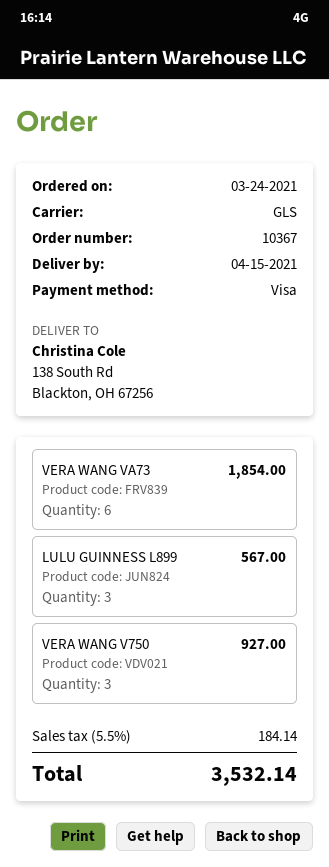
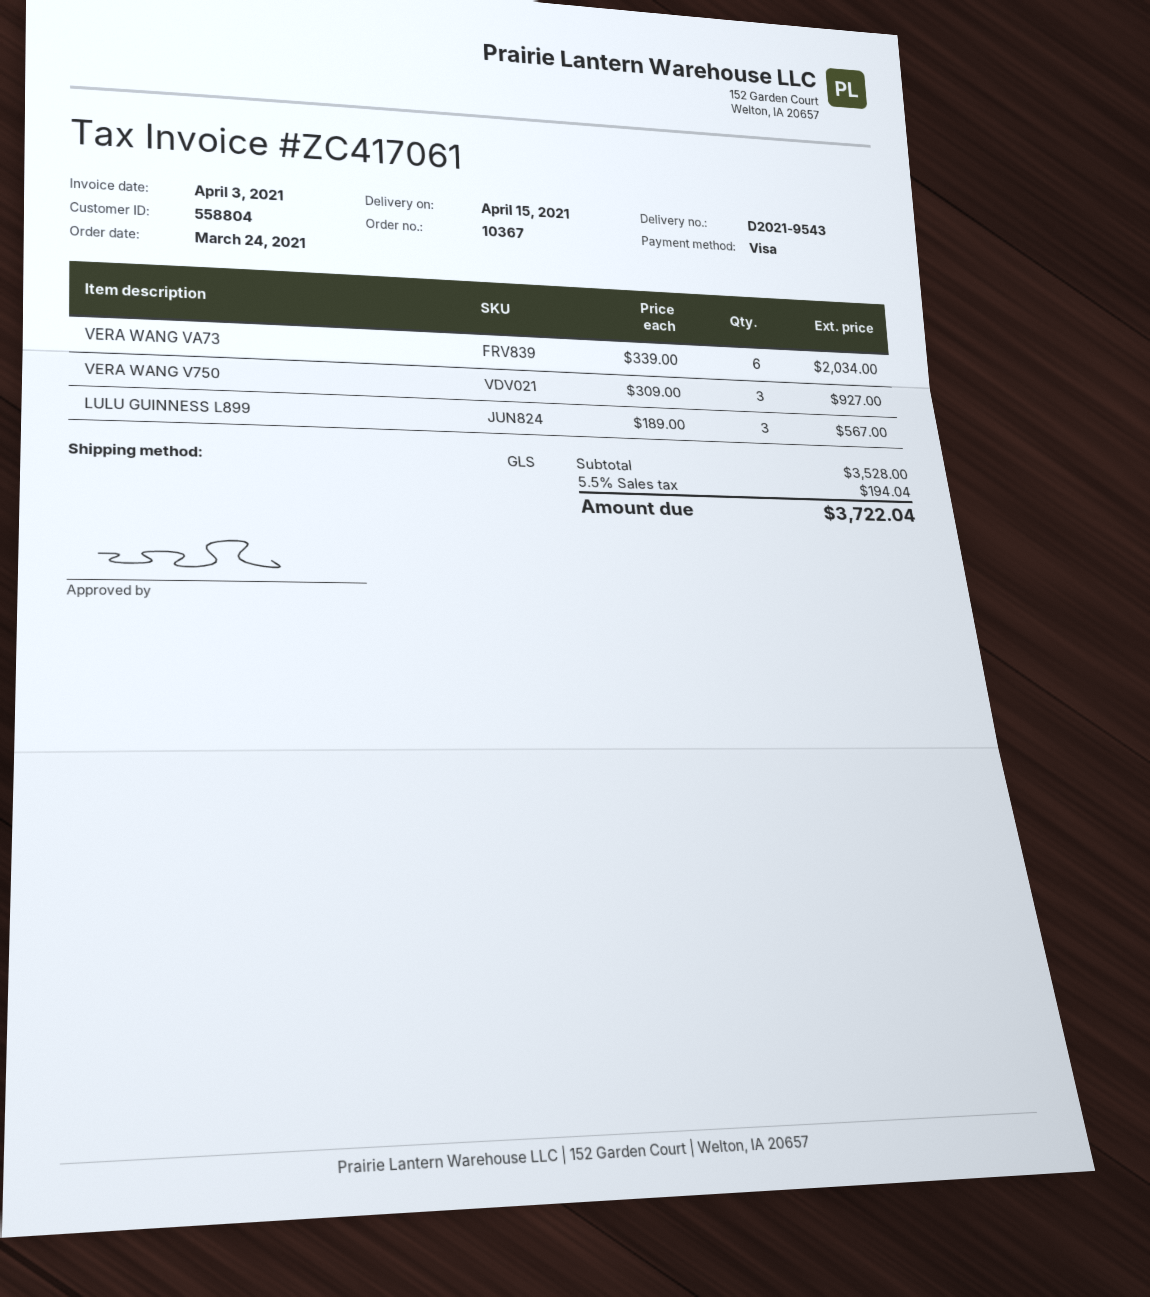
VERA WANG VA73: 6 for 1854.00 -> 6 for 2034.00
tax: 5.5% = 184.14 -> 5.5% = 194.04
total: 3532.14 -> 3722.04

